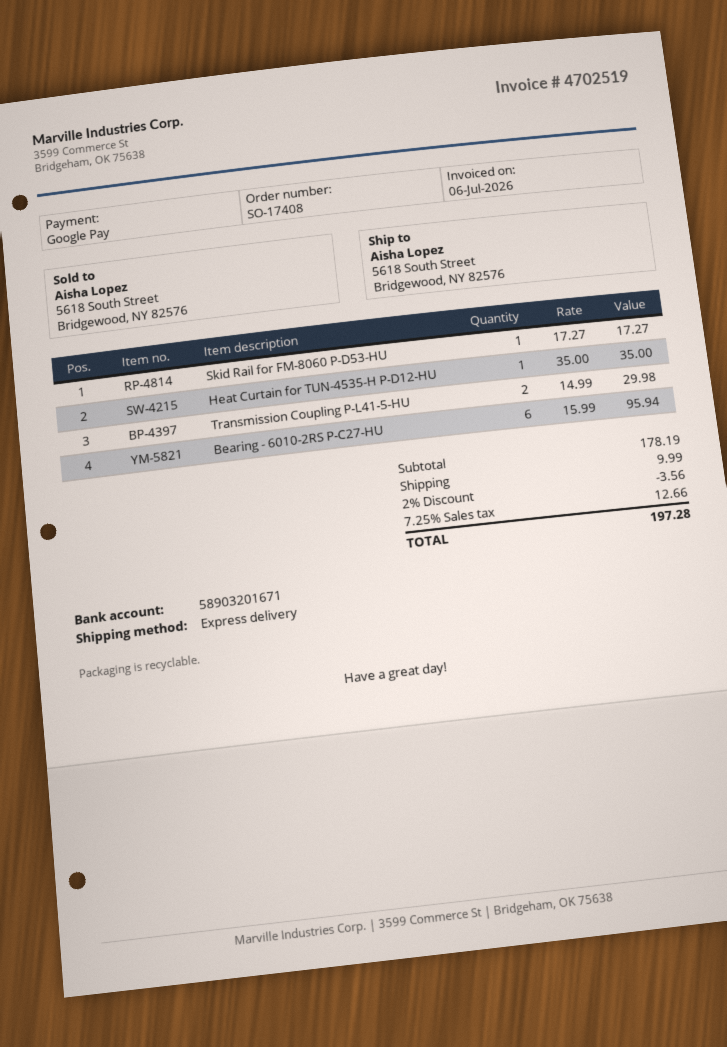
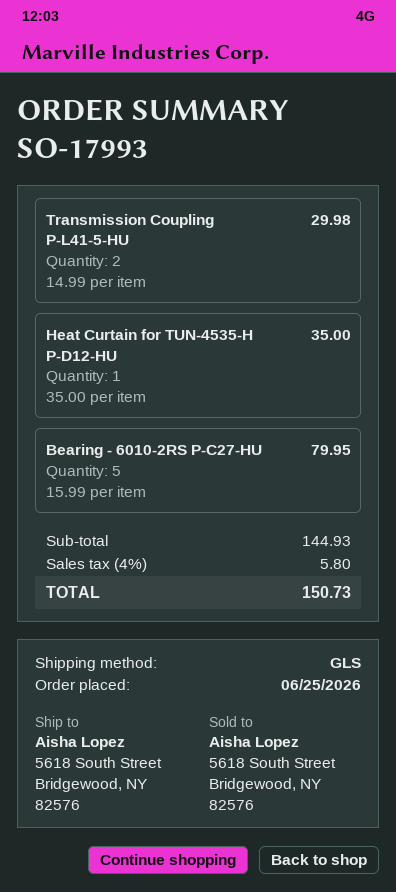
order number: SO-17408 -> SO-17993
shipping method: express -> GLS
Skid Rail for FM-8060 P-D53-HU: 1 x 17.27 = 17.27 -> none
Bearing - 6010-2RS P-C27-HU: 6 x 15.99 = 95.94 -> 5 x 15.99 = 79.95
subtotal: 178.19 -> 144.93
discount: 2% = 3.56 -> none
shipping: 9.99 -> none
tax: 7.25% = 12.66 -> 4% = 5.80
total: 197.28 -> 150.73

